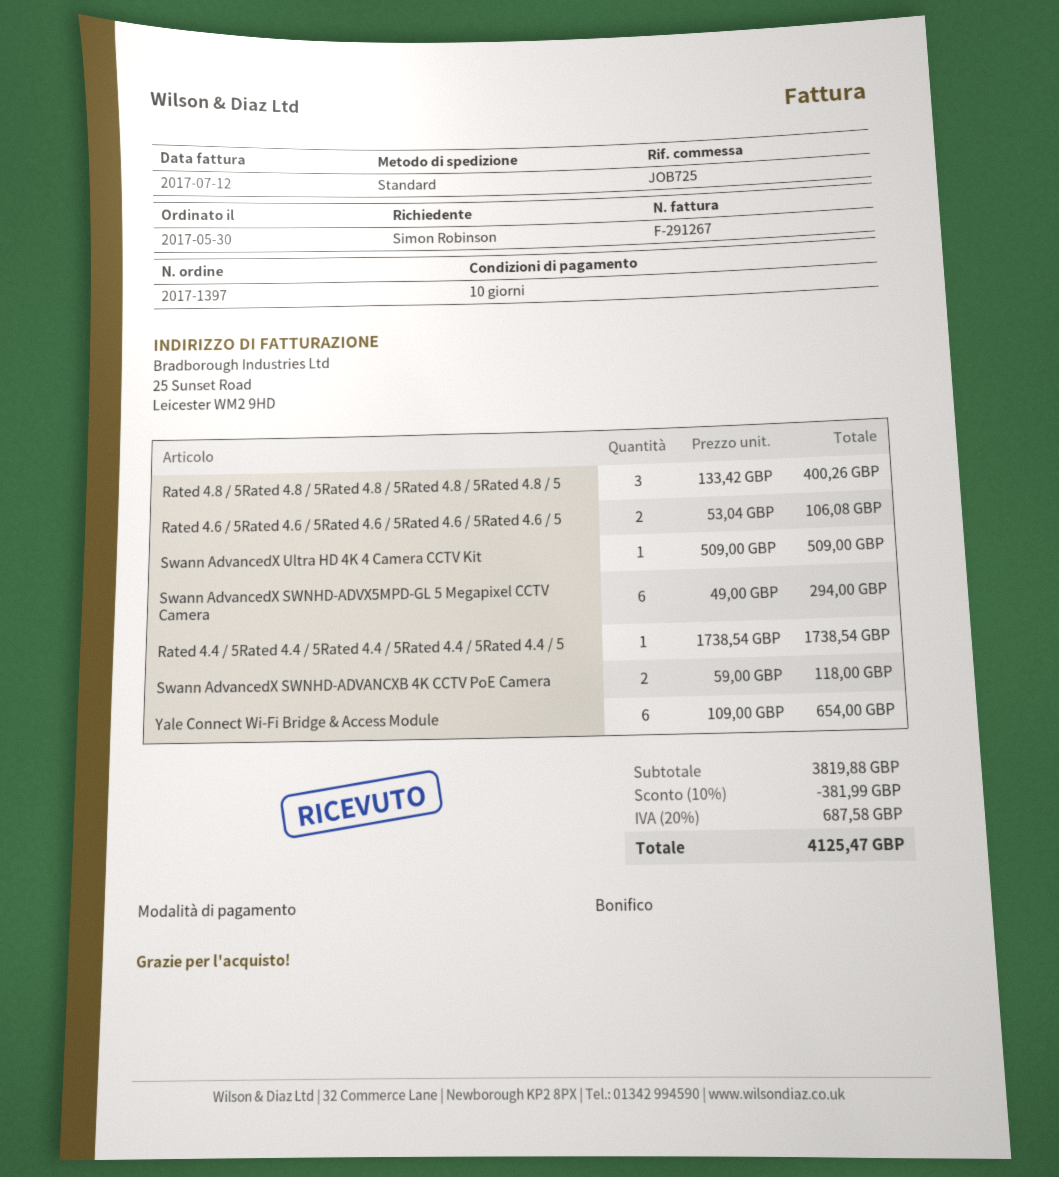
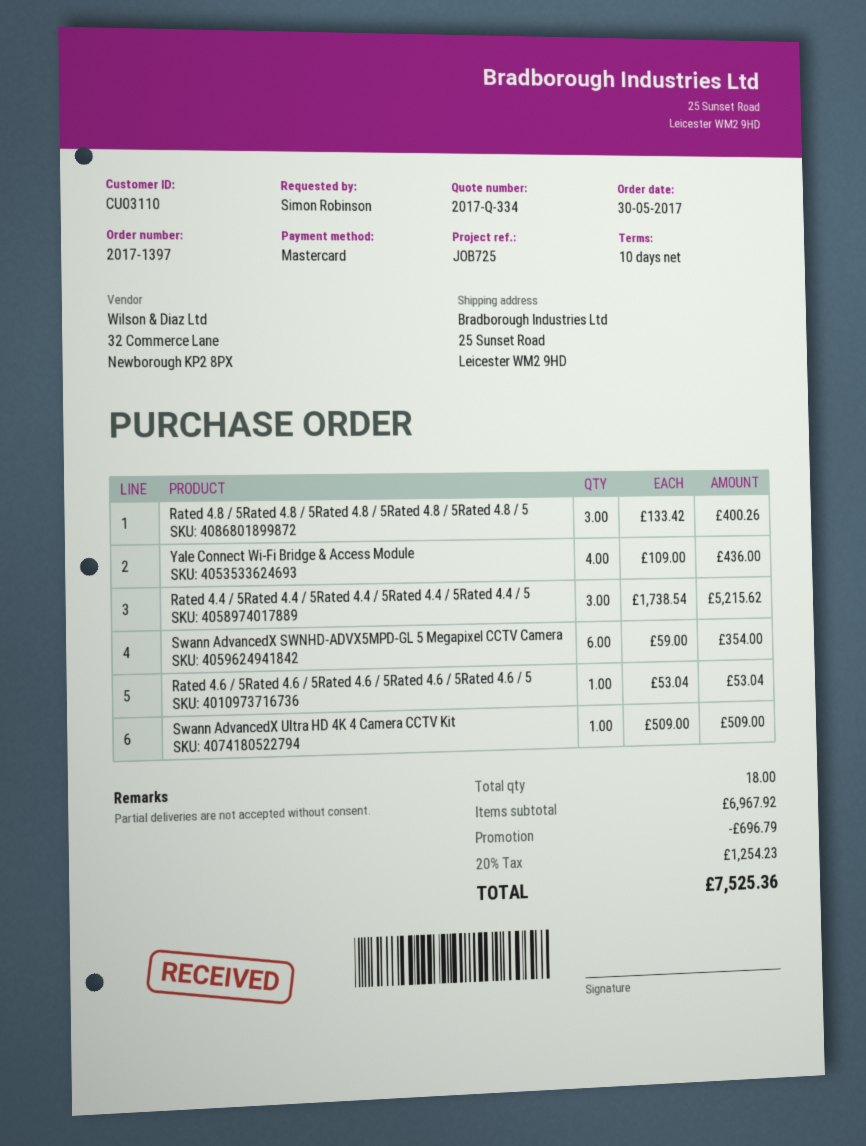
payment method: bank transfer -> Mastercard
Rated 4.6 / 5Rated 4.6 / 5Rated 4.6 / 5Rated 4.6 / 5Rated 4.6 / 5: 2 x 53.04 = 106.08 -> 1 x 53.04 = 53.04
Swann AdvancedX SWNHD-ADVX5MPD-GL 5 Megapixel CCTV Camera: 6 x 49.00 = 294.00 -> 6 x 59.00 = 354.00
Rated 4.4 / 5Rated 4.4 / 5Rated 4.4 / 5Rated 4.4 / 5Rated 4.4 / 5: 1 x 1738.54 = 1738.54 -> 3 x 1738.54 = 5215.62
Swann AdvancedX SWNHD-ADVANCXB 4K CCTV PoE Camera: 2 x 59.00 = 118.00 -> none
Yale Connect Wi-Fi Bridge & Access Module: 6 x 109.00 = 654.00 -> 4 x 109.00 = 436.00
subtotal: 3819.88 -> 6967.92
discount: 381.99 -> 696.79
tax: 20% = 687.58 -> 20% = 1254.23
total: 4125.47 -> 7525.36

